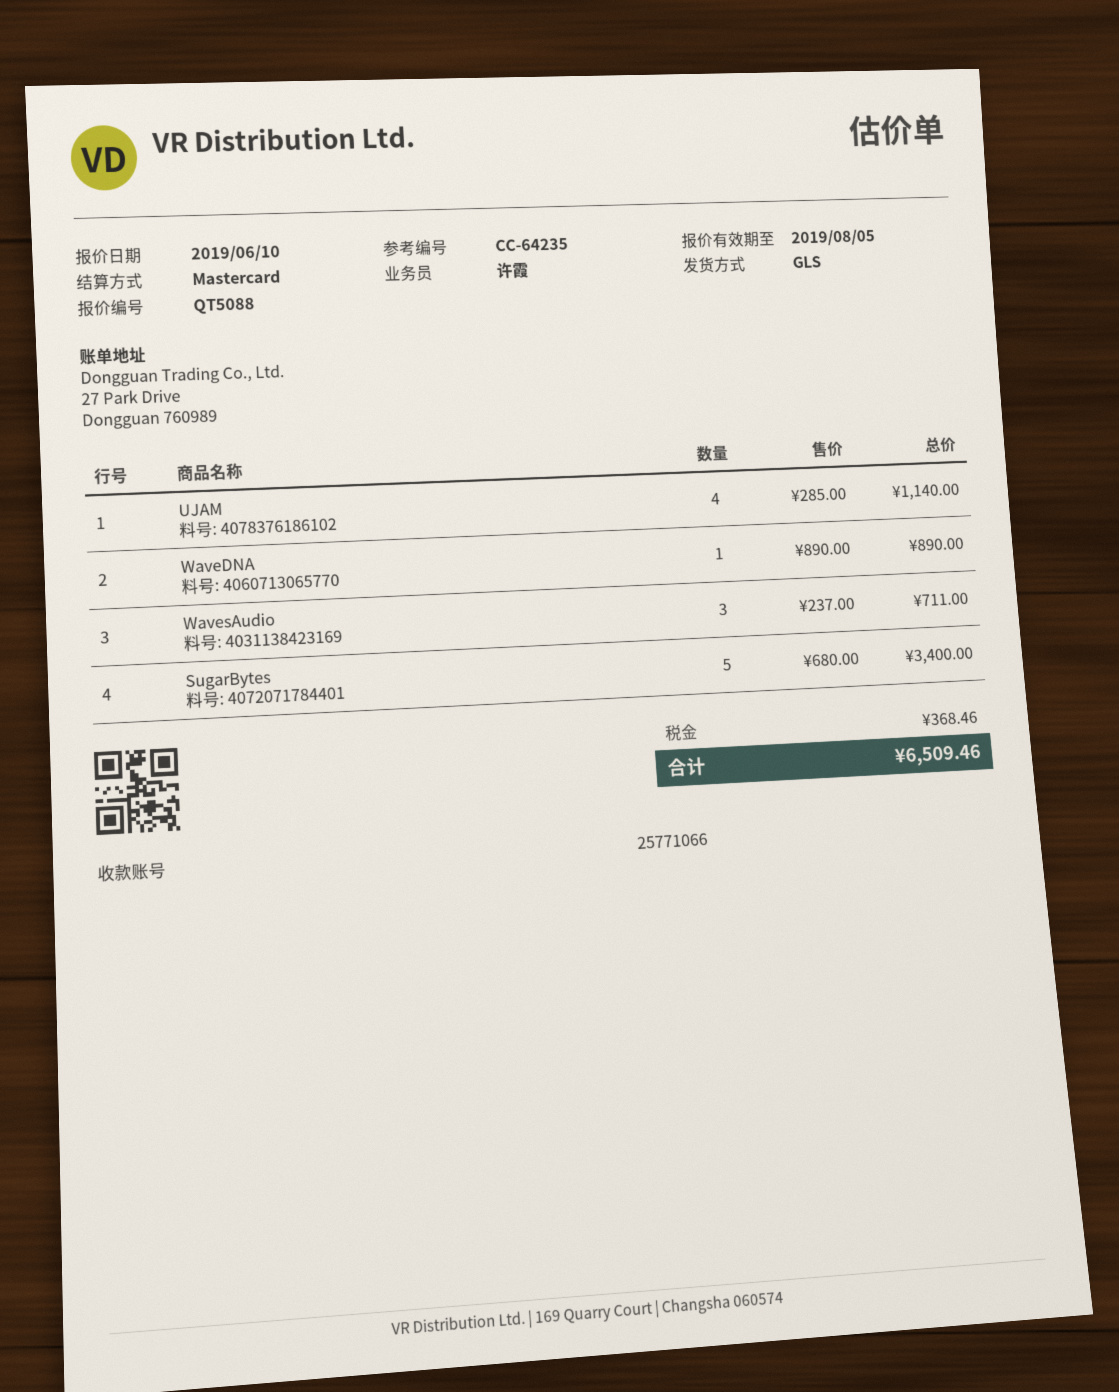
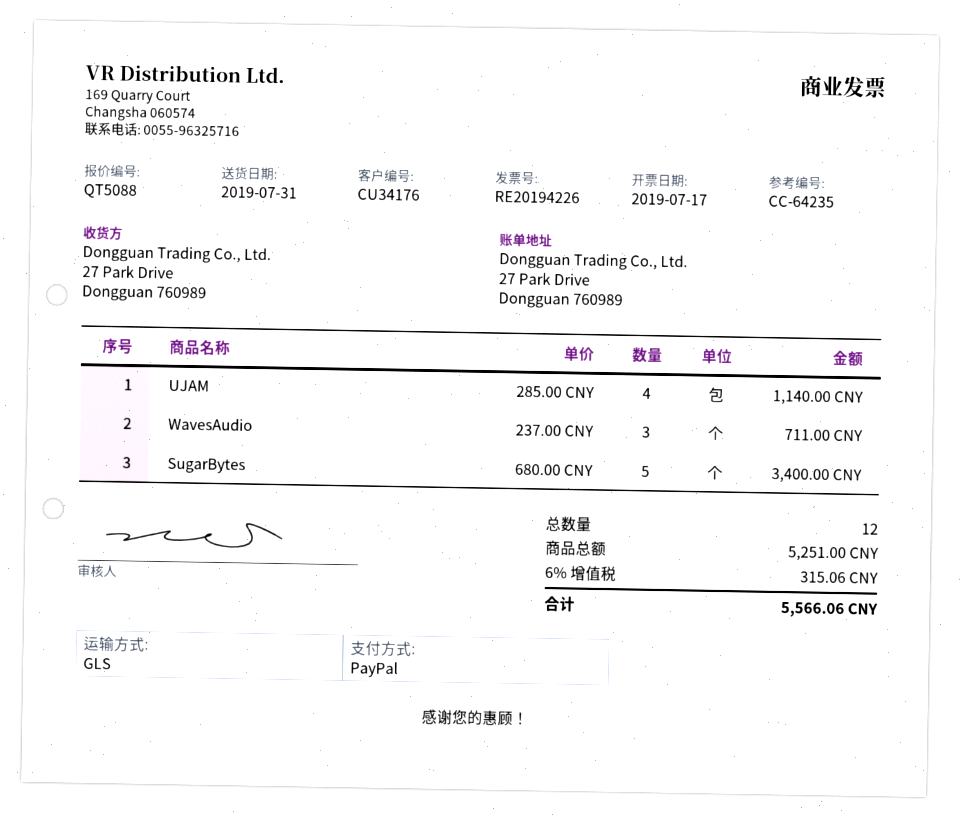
payment method: Mastercard -> PayPal
WaveDNA: 1 x 890.00 = 890.00 -> none
tax: 368.46 -> 315.06
total: 6509.46 -> 5566.06

